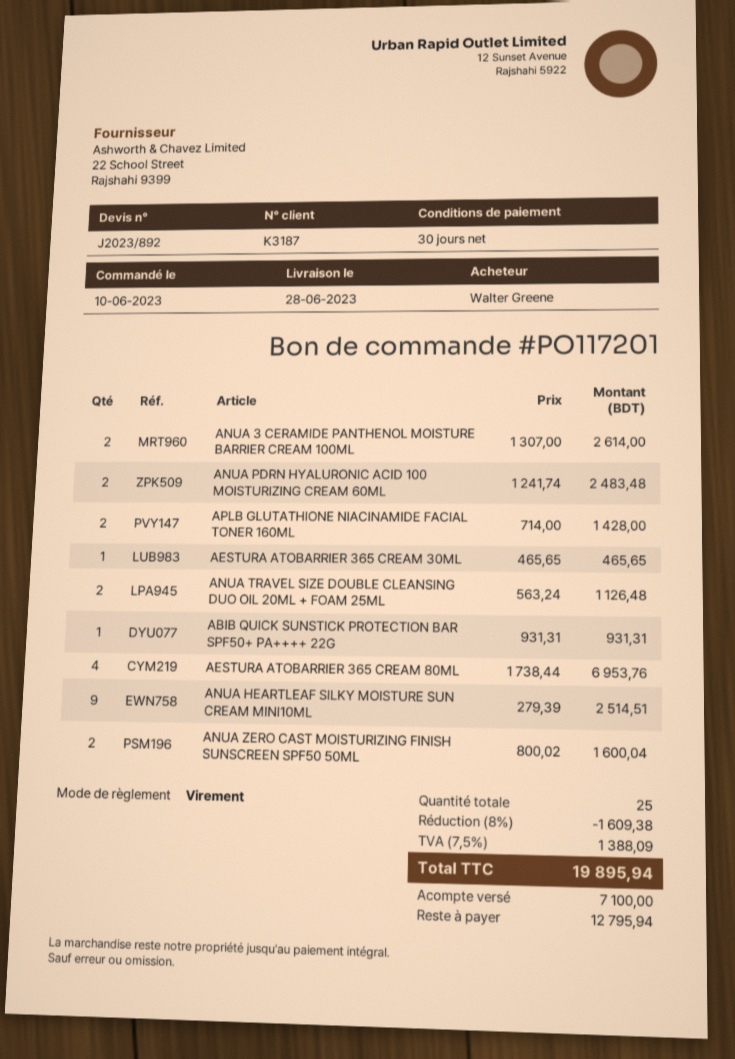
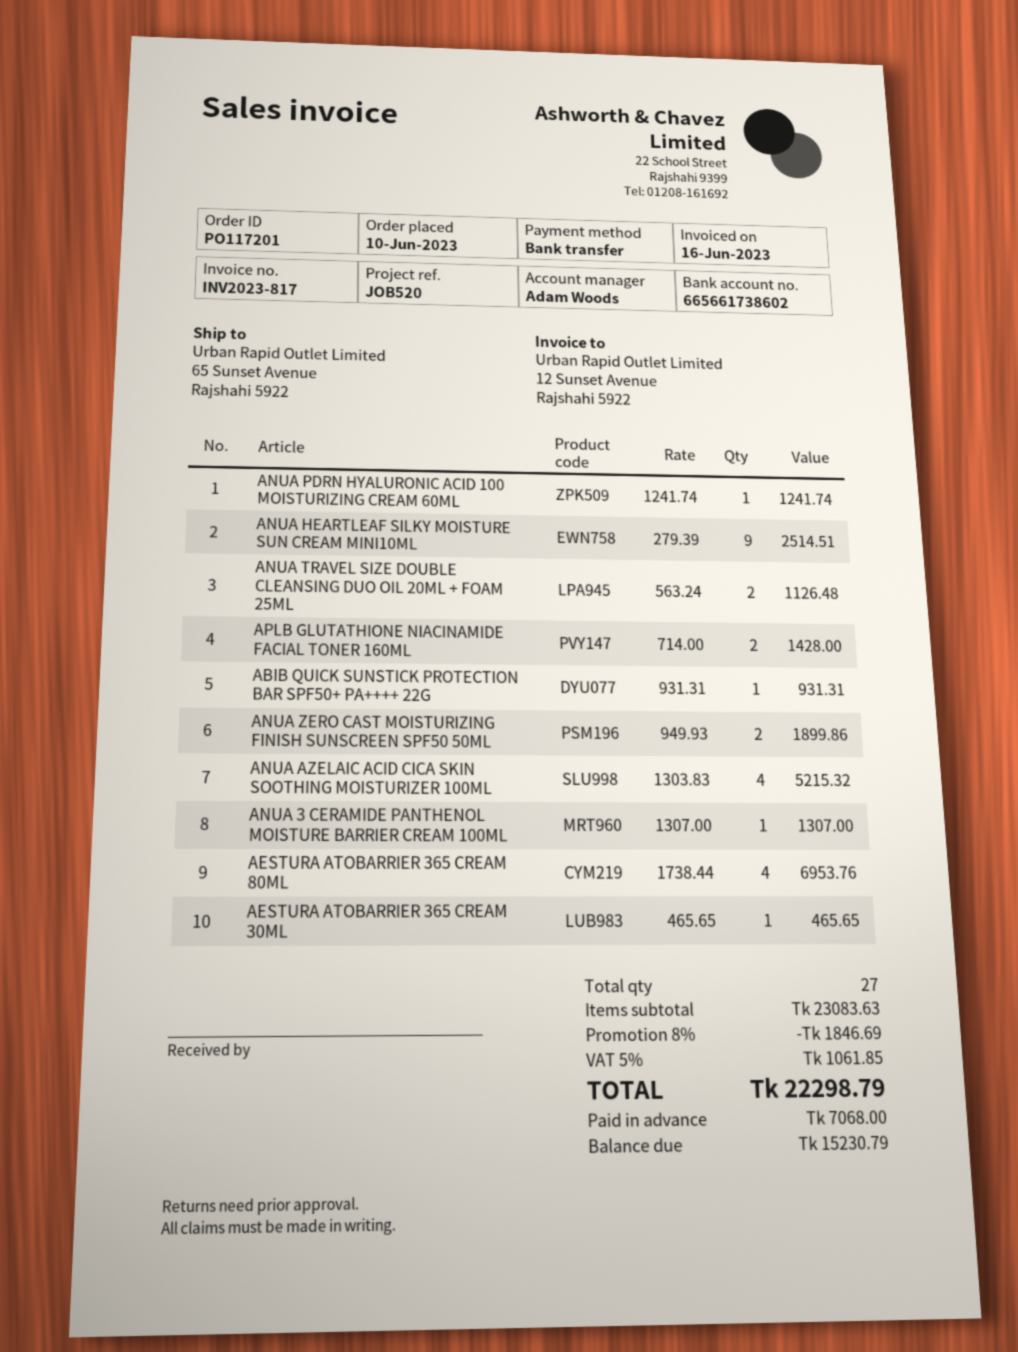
ANUA 3 CERAMIDE PANTHENOL MOISTURE BARRIER CREAM 100ML: 2 x 1307.00 = 2614.00 -> 1 x 1307.00 = 1307.00
ANUA PDRN HYALURONIC ACID 100 MOISTURIZING CREAM 60ML: 2 x 1241.74 = 2483.48 -> 1 x 1241.74 = 1241.74
ANUA ZERO CAST MOISTURIZING FINISH SUNSCREEN SPF50 50ML: 2 x 800.02 = 1600.04 -> 2 x 949.93 = 1899.86
ANUA AZELAIC ACID CICA SKIN SOOTHING MOISTURIZER 100ML: none -> 4 x 1303.83 = 5215.32
total quantity: 25 -> 27
discount: 8% = 1609.38 -> 8% = 1846.69
tax: 7.5% = 1388.09 -> 5% = 1061.85
total: 19895.94 -> 22298.79
deposit: 7100.00 -> 7068.00
balance: 12795.94 -> 15230.79

